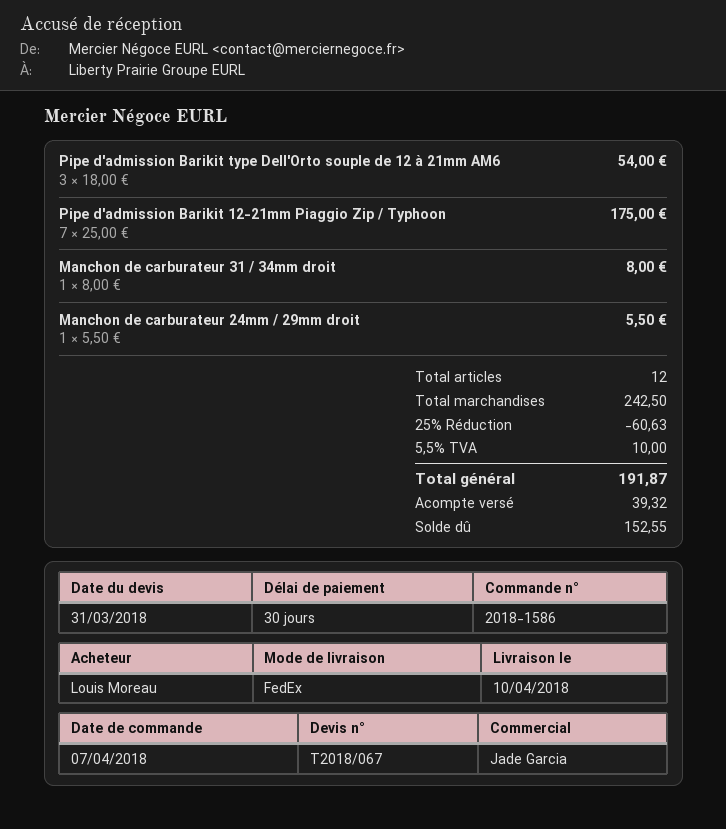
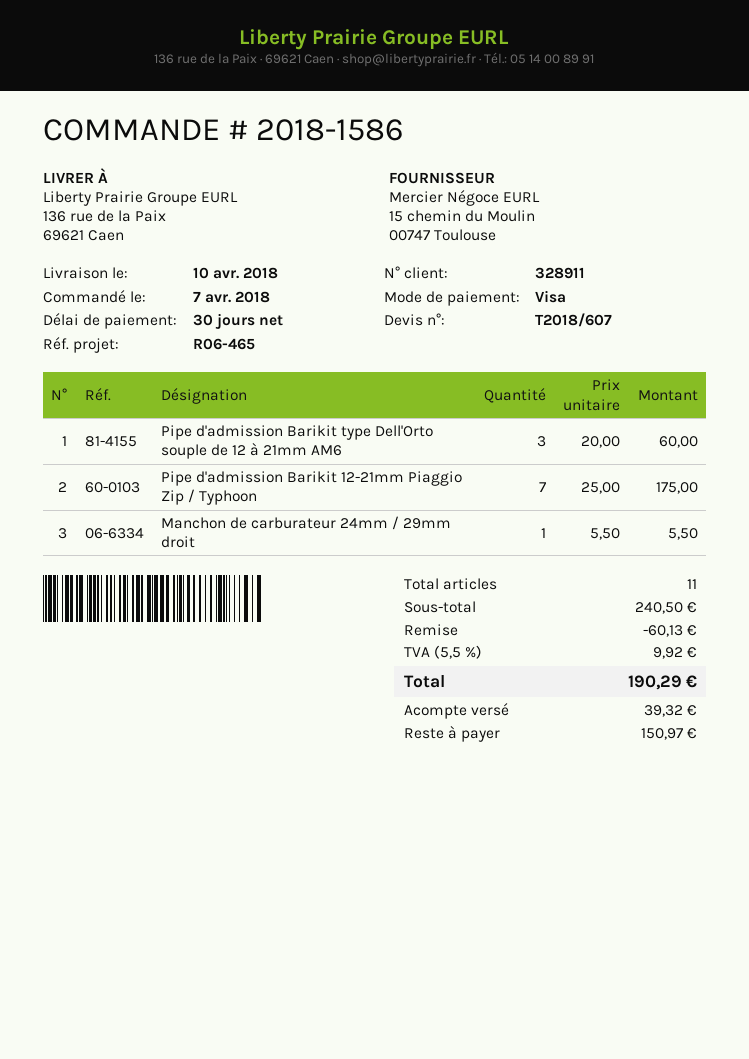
quote number: T2018/067 -> T2018/607
Pipe d'admission Barikit type Dell'Orto souple de 12 à 21mm AM6: 3 x 18.00 = 54.00 -> 3 x 20.00 = 60.00
Manchon de carburateur 31 / 34mm droit: 1 x 8.00 = 8.00 -> none
total quantity: 12 -> 11
subtotal: 242.50 -> 240.50
discount: 60.63 -> 60.13
tax: 5.5% = 10.00 -> 5.5% = 9.92
total: 191.87 -> 190.29
balance: 152.55 -> 150.97

